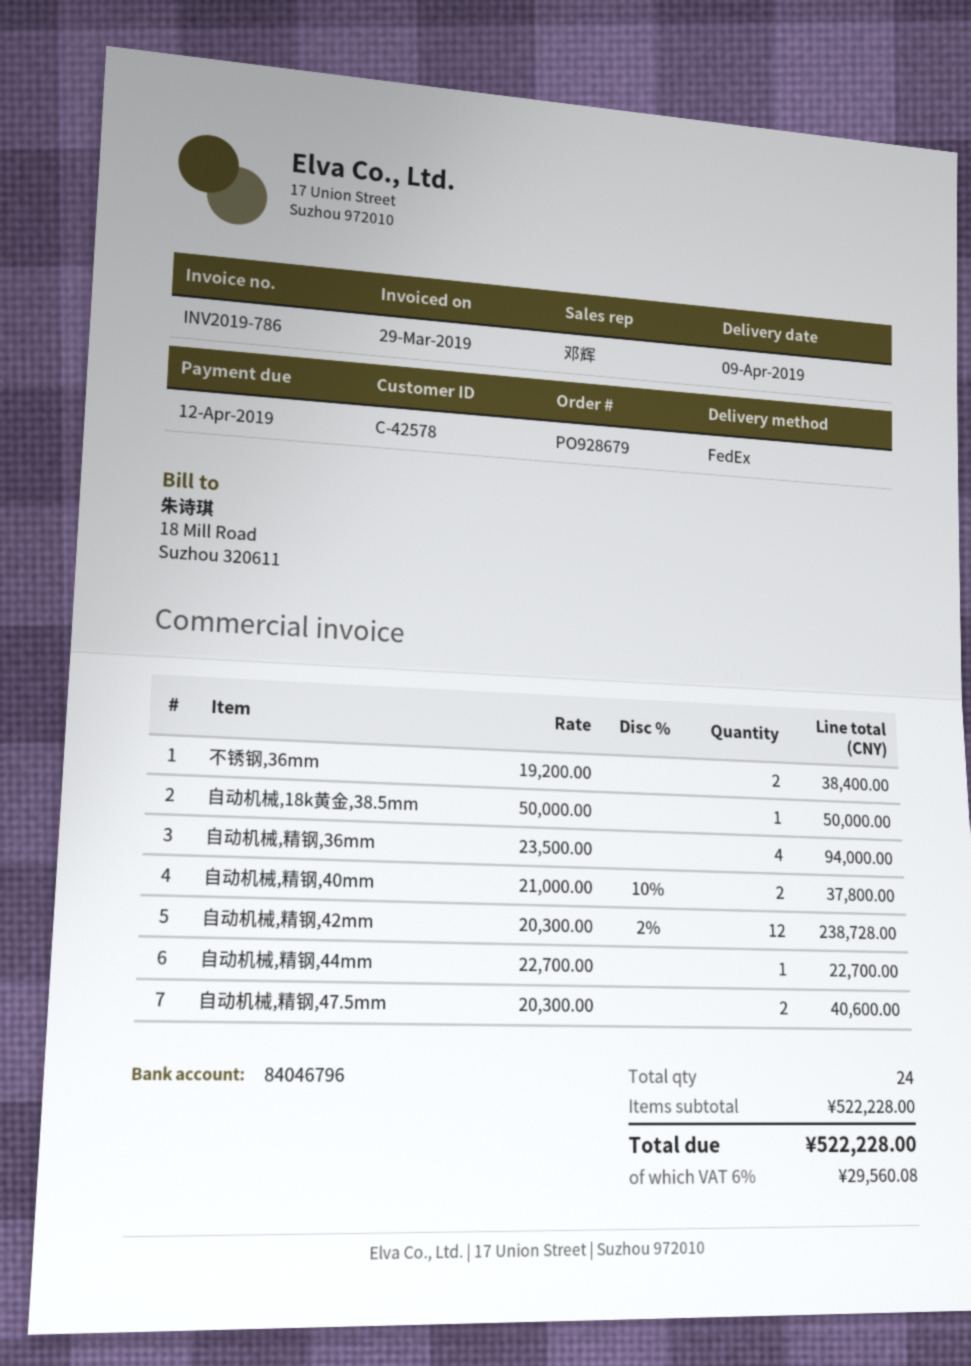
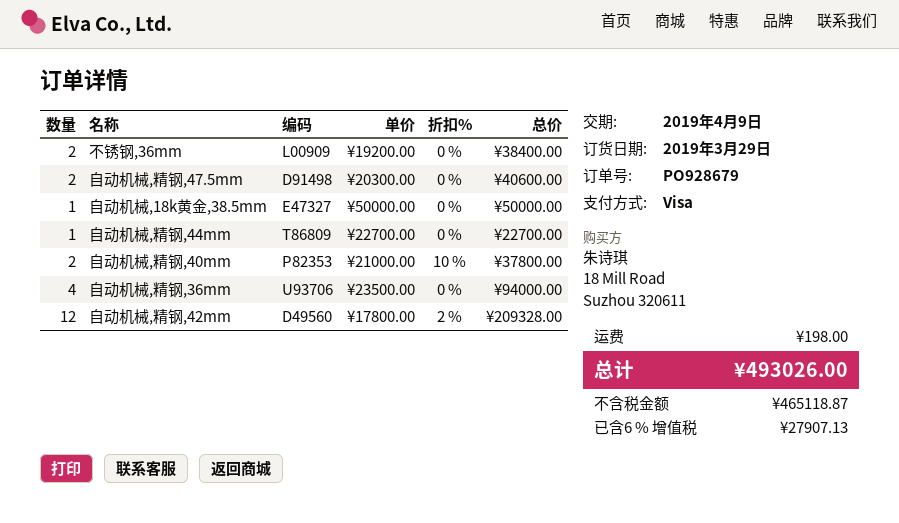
自动机械,精钢,42mm: 12 x 20300.00 - 2% = 238728.00 -> 12 x 17800.00 - 2% = 209328.00
shipping: none -> 198.00
tax: 6% = 29560.08 -> 6% = 27907.13
total: 522228.00 -> 493026.00

